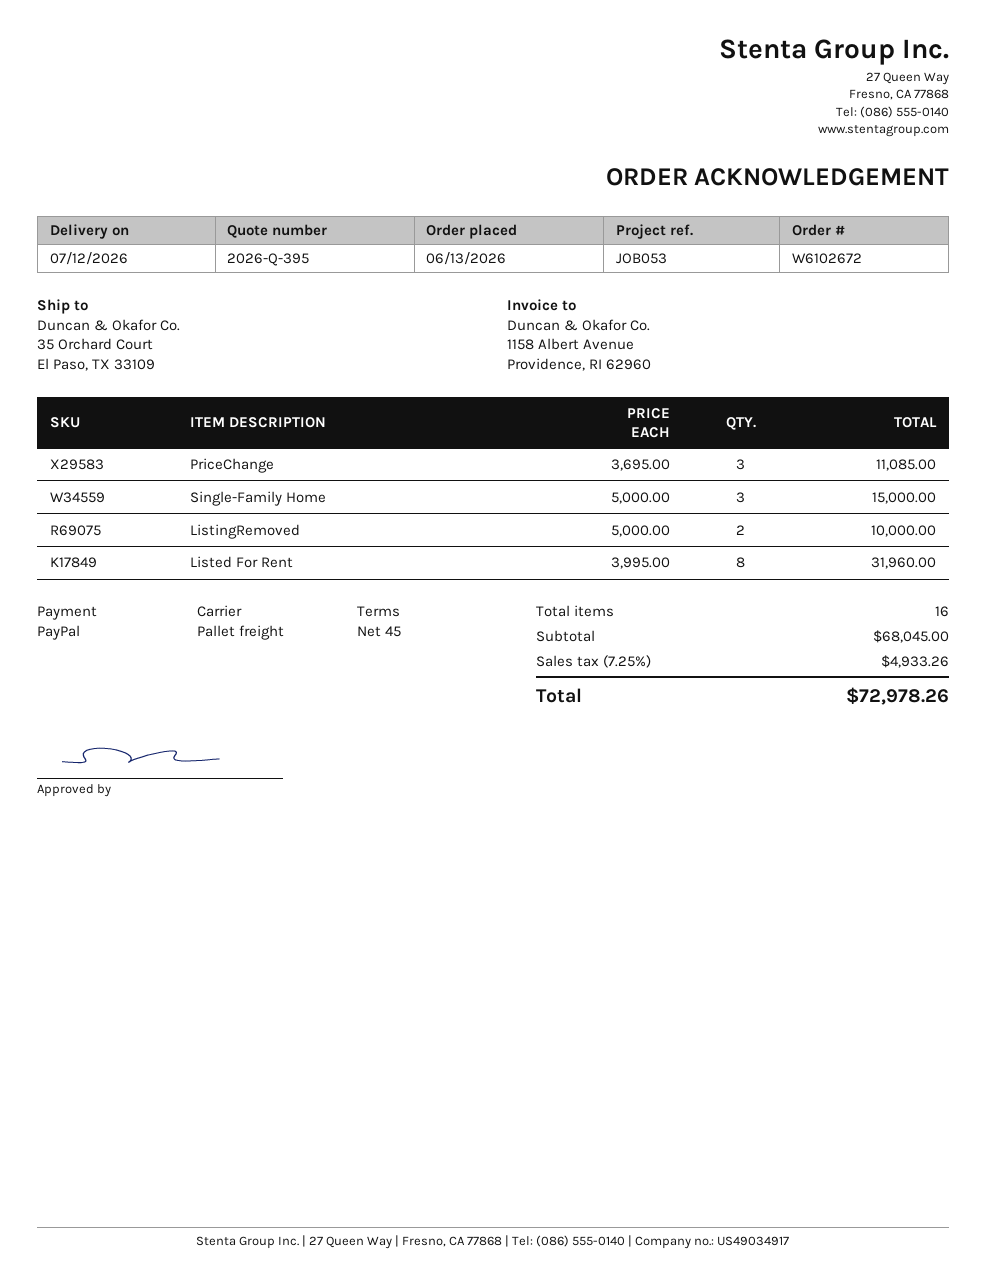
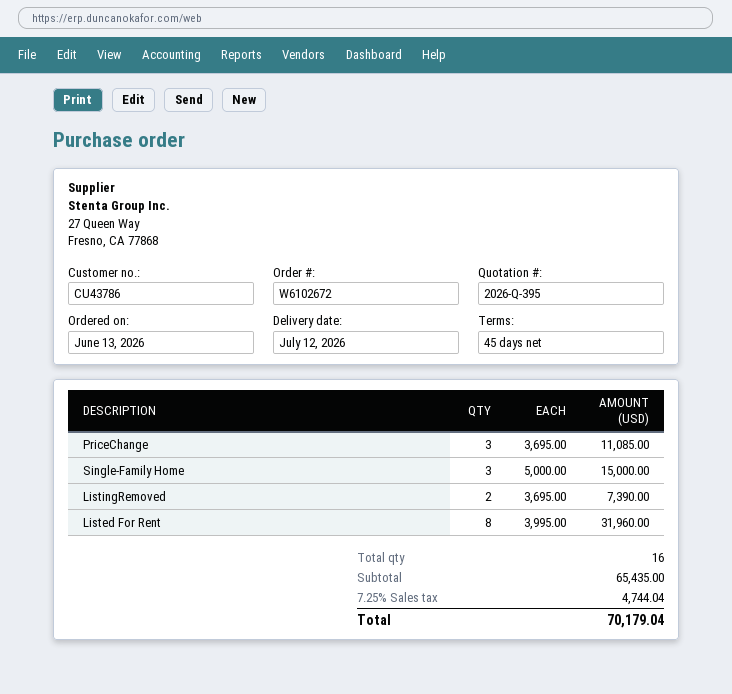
ListingRemoved: 2 x 5000.00 = 10000.00 -> 2 x 3695.00 = 7390.00
subtotal: 68045.00 -> 65435.00
tax: 7.25% = 4933.26 -> 7.25% = 4744.04
total: 72978.26 -> 70179.04

